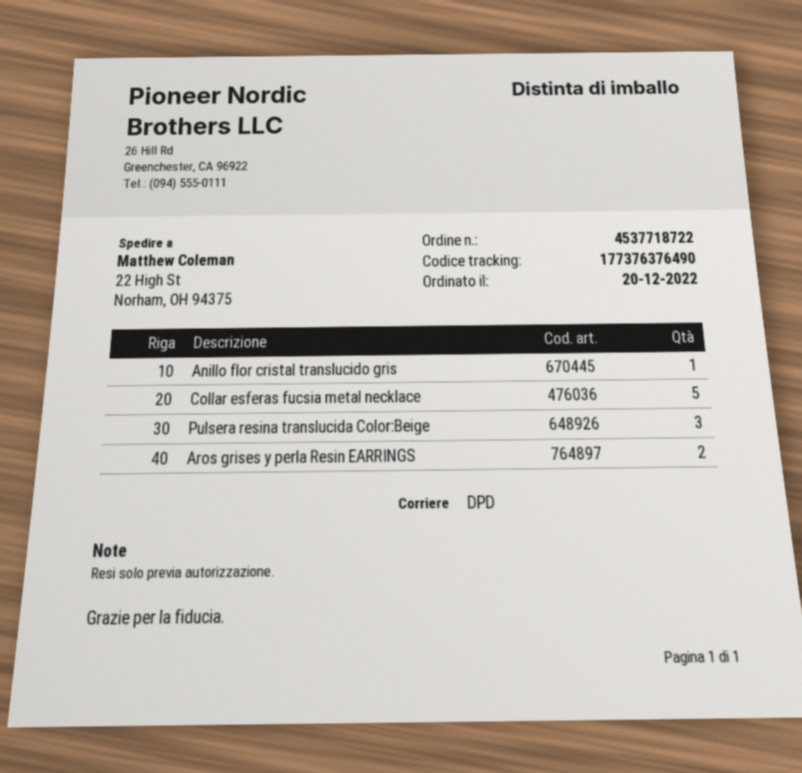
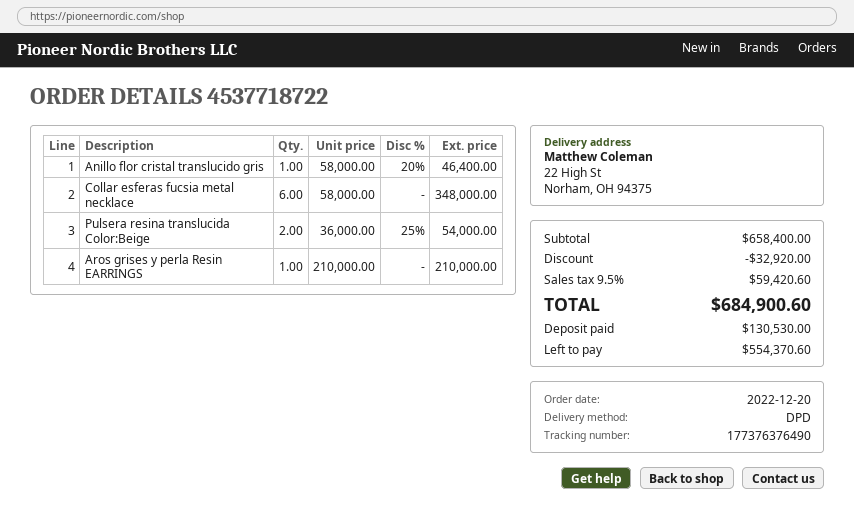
Collar esferas fucsia metal necklace: 5 -> 6
Pulsera resina translucida Color:Beige: 3 -> 2
Aros grises y perla Resin EARRINGS: 2 -> 1

